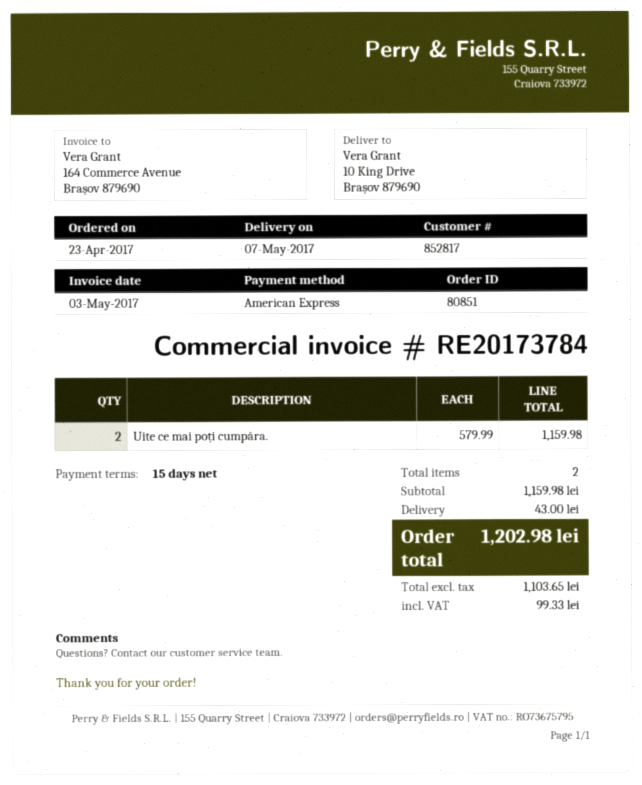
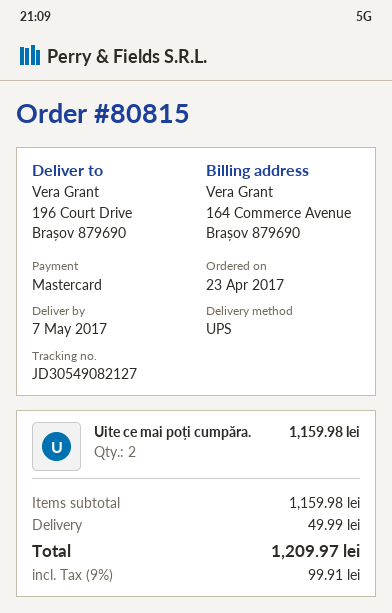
order number: 80851 -> 80815
payment method: American Express -> Mastercard
ship to: 10 King Drive, Brașov 879690 -> 196 Court Drive, Brașov 879690
shipping: 43.00 -> 49.99
tax: 99.33 -> 99.91
total: 1202.98 -> 1209.97

